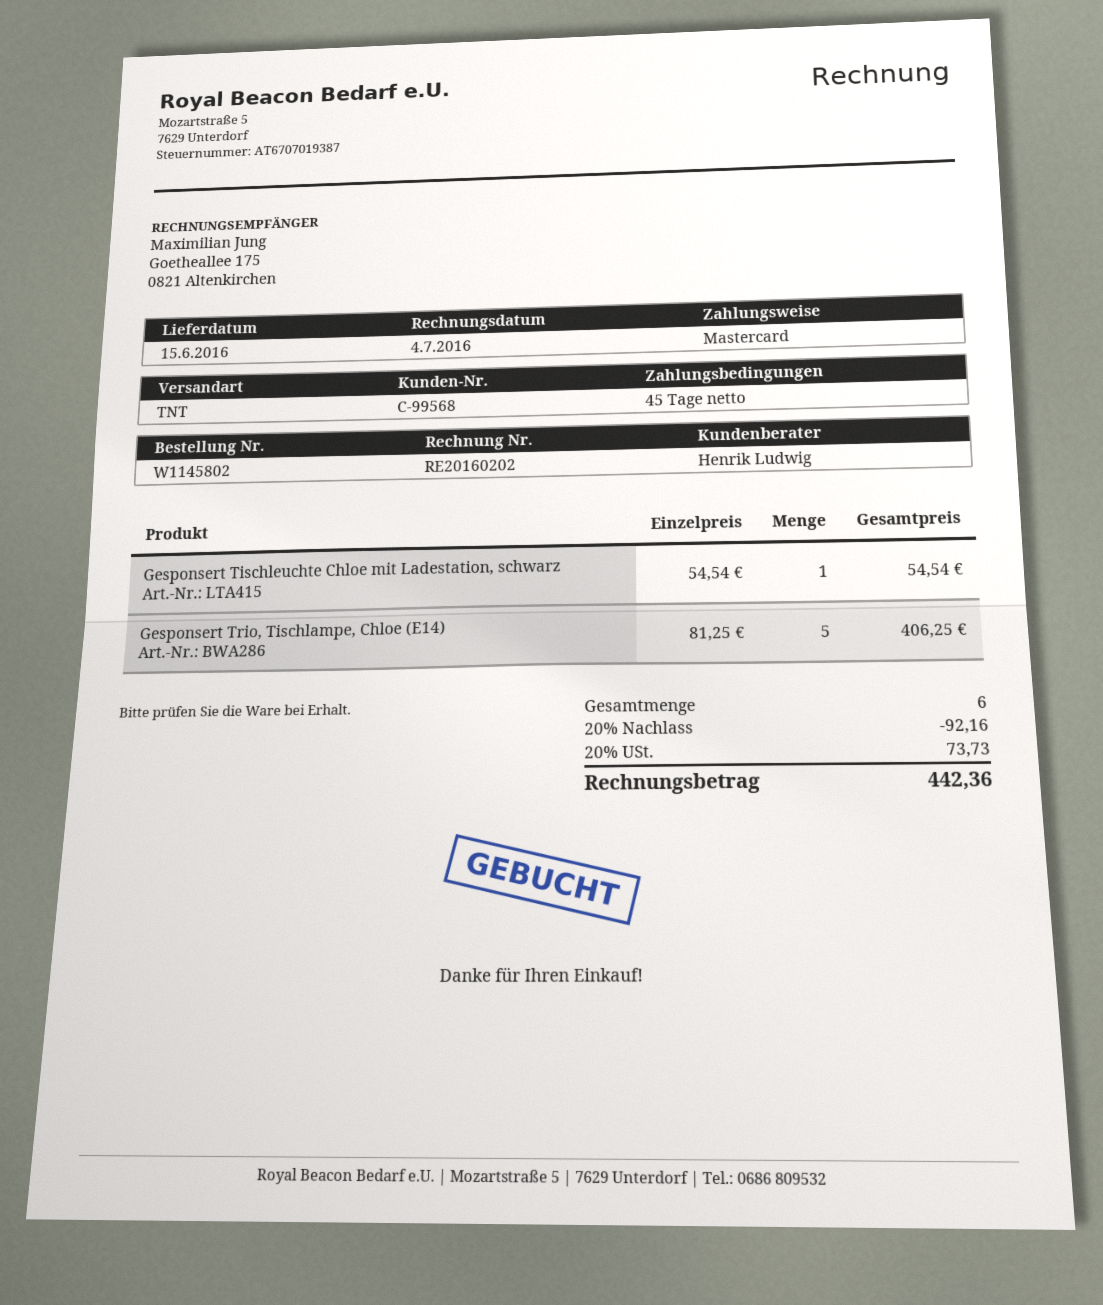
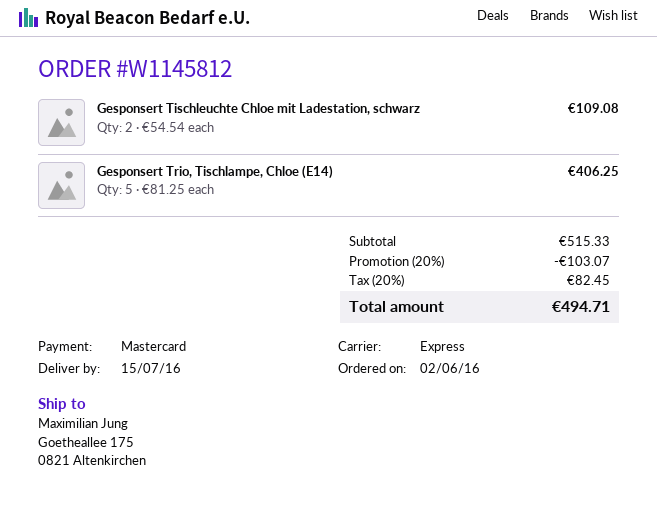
order number: W1145802 -> W1145812
delivery date: 2016-06-15 -> 2016-07-15
shipping method: TNT -> express
Gesponsert Tischleuchte Chloe mit Ladestation, schwarz: 1 x 54.54 = 54.54 -> 2 x 54.54 = 109.08
discount: 20% = 92.16 -> 20% = 103.07
tax: 20% = 73.73 -> 20% = 82.45
total: 442.36 -> 494.71

